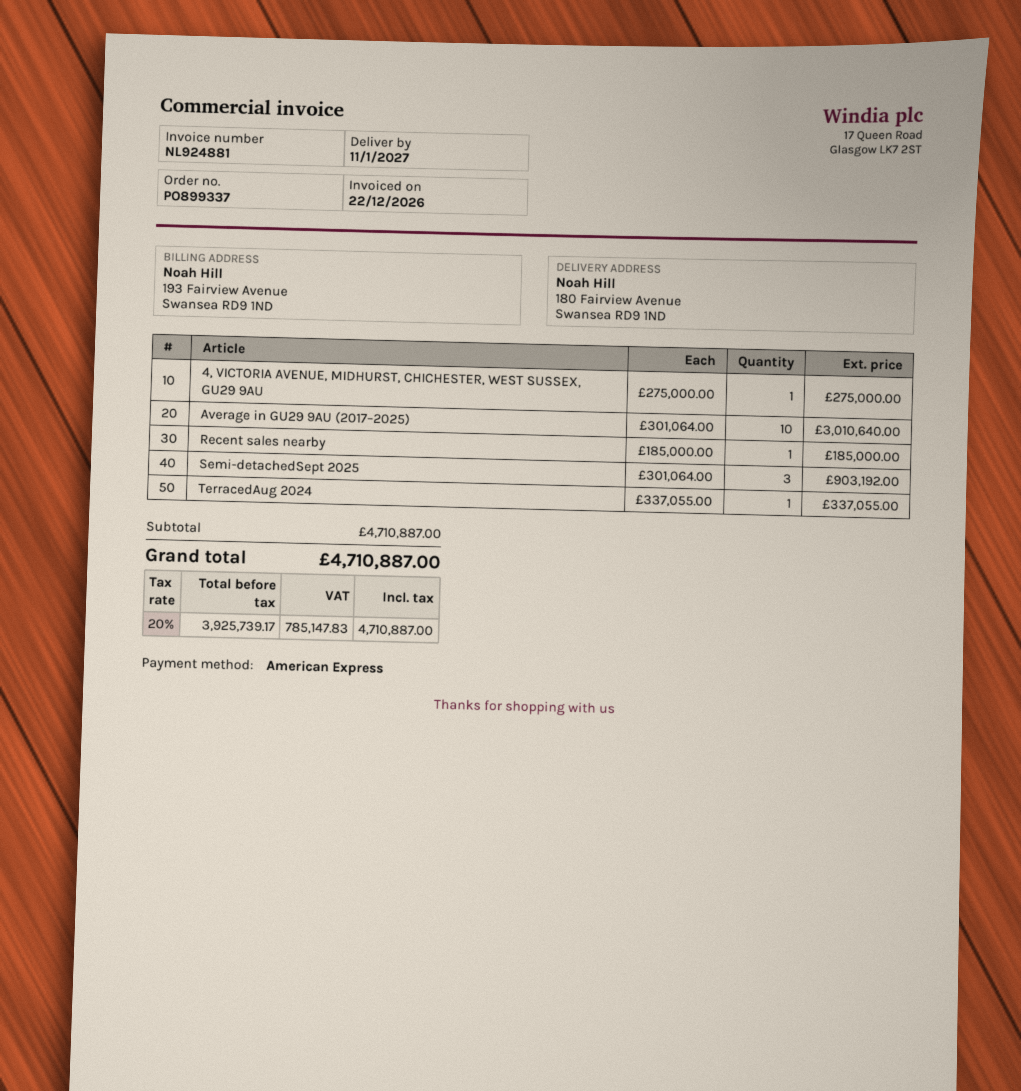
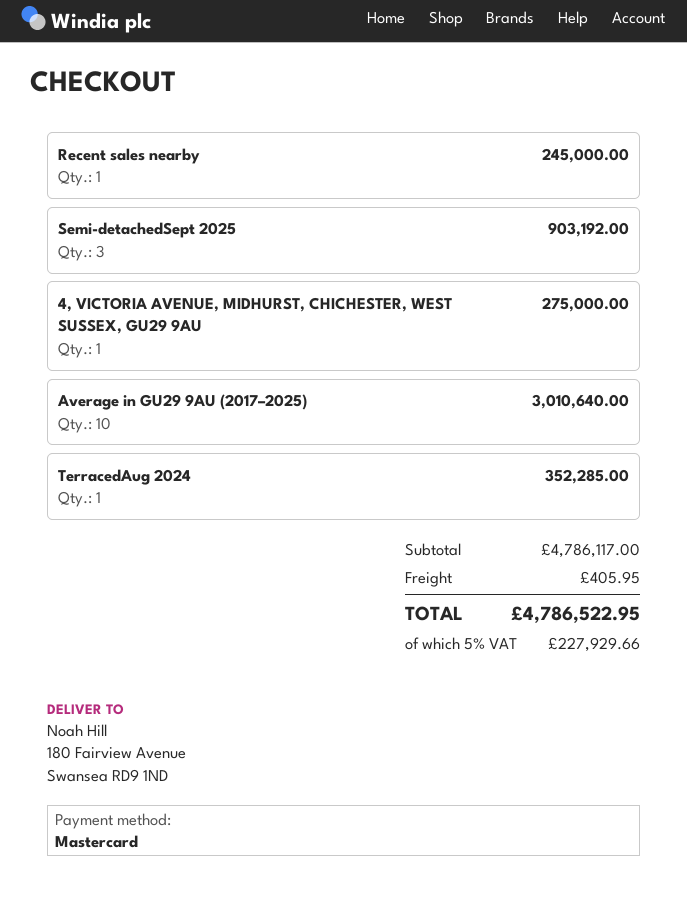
payment method: American Express -> Mastercard
Recent sales nearby: 1 for 185000.00 -> 1 for 245000.00
TerracedAug 2024: 1 for 337055.00 -> 1 for 352285.00
subtotal: 4710887.00 -> 4786117.00
shipping: none -> 405.95
tax: 20% = 785147.83 -> 5% = 227929.66
total: 4710887.00 -> 4786522.95

